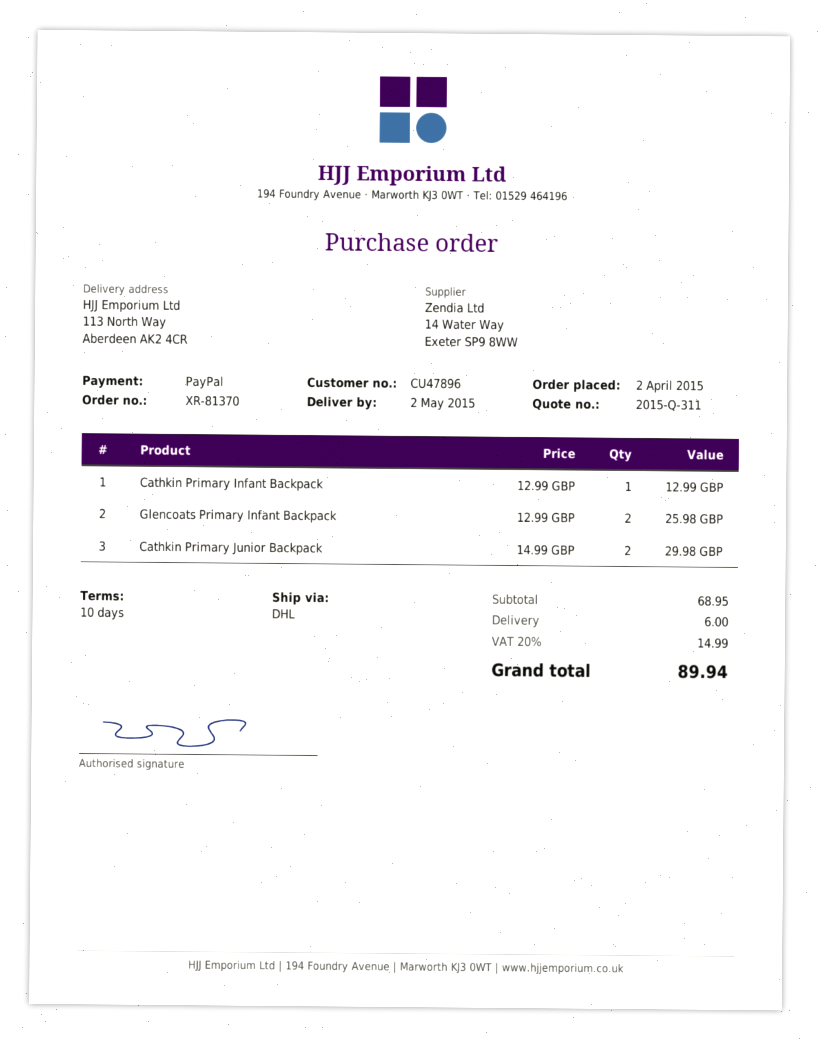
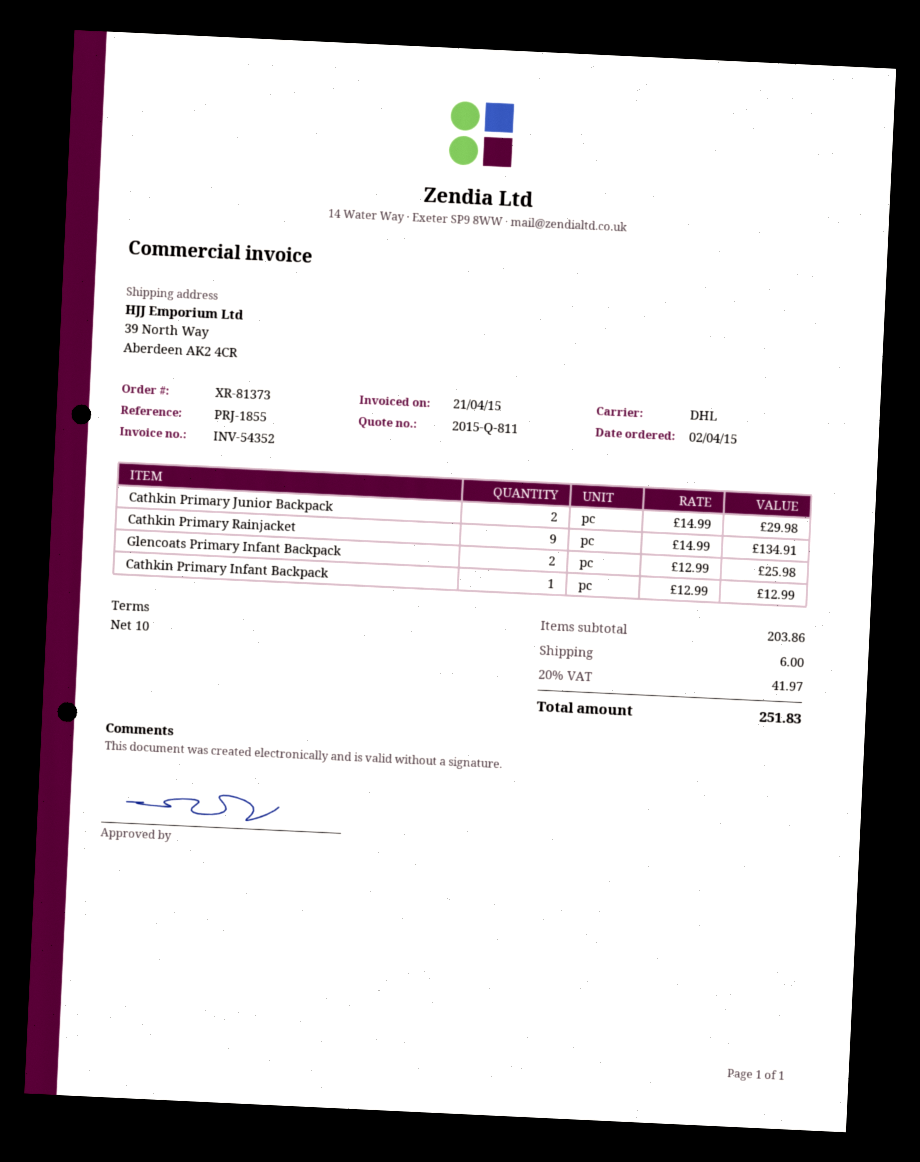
quote number: 2015-Q-311 -> 2015-Q-811
order number: XR-81370 -> XR-81373
ship to: 113 North Way, Aberdeen AK2 4CR -> 39 North Way, Aberdeen AK2 4CR
Cathkin Primary Rainjacket: none -> 9 x 14.99 = 134.91
subtotal: 68.95 -> 203.86
tax: 20% = 14.99 -> 20% = 41.97
total: 89.94 -> 251.83

